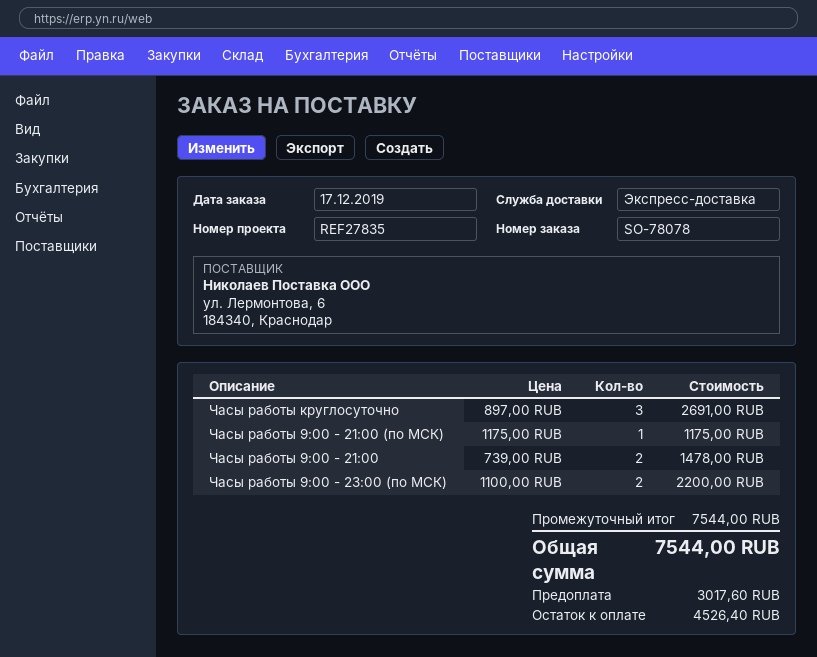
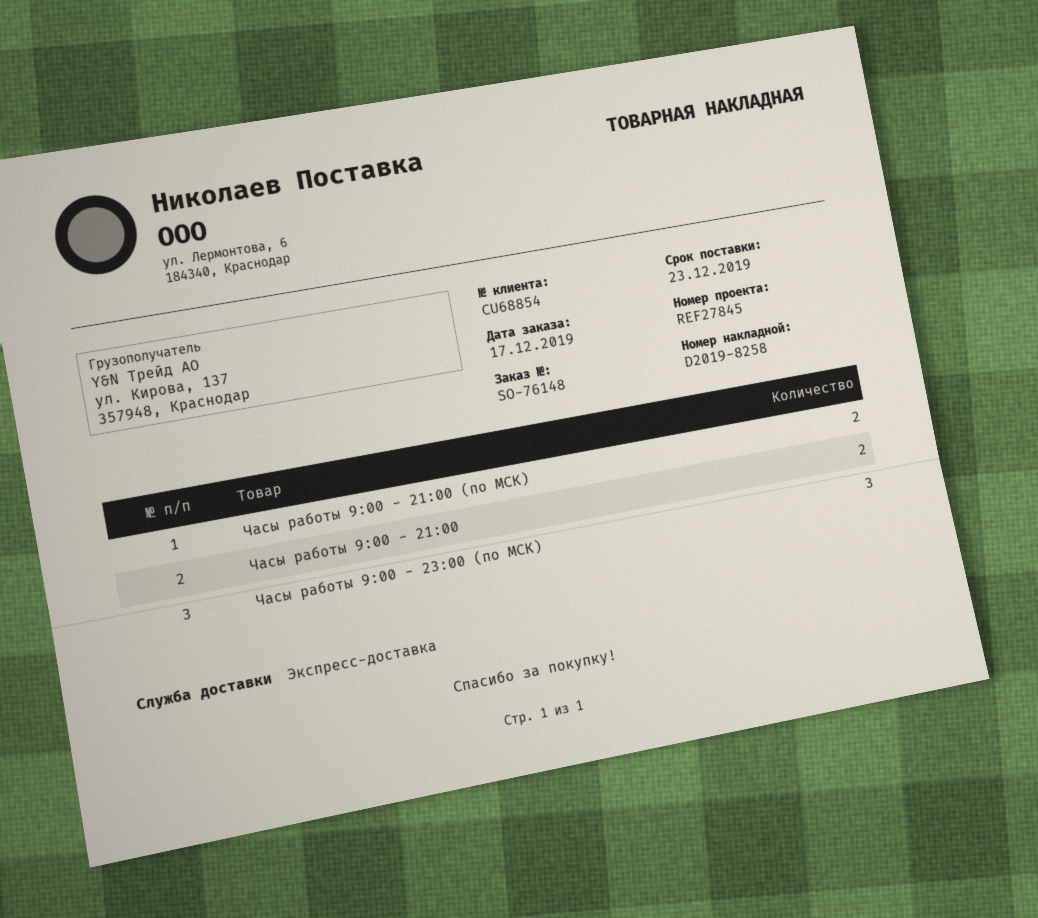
order number: SO-78078 -> SO-76148
reference: REF27835 -> REF27845
Часы работы круглосуточно: 3 -> none
Часы работы 9:00 - 21:00 (по МСК): 1 -> 2
Часы работы 9:00 - 23:00 (по МСК): 2 -> 3

